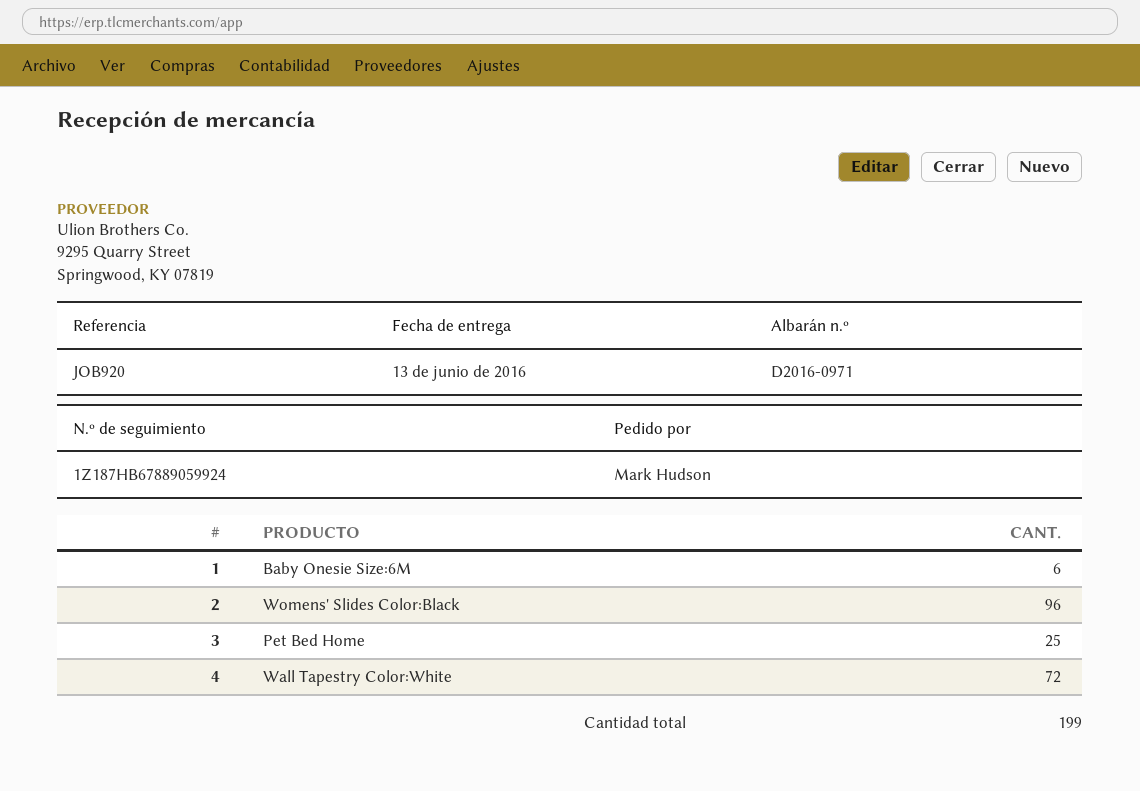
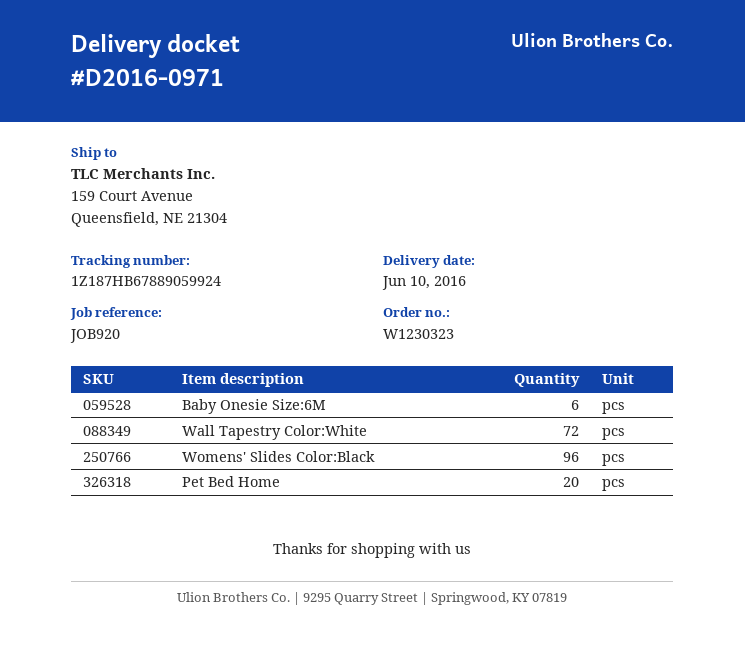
delivery date: 2016-06-13 -> 2016-06-10
Pet Bed Home: 25 -> 20

